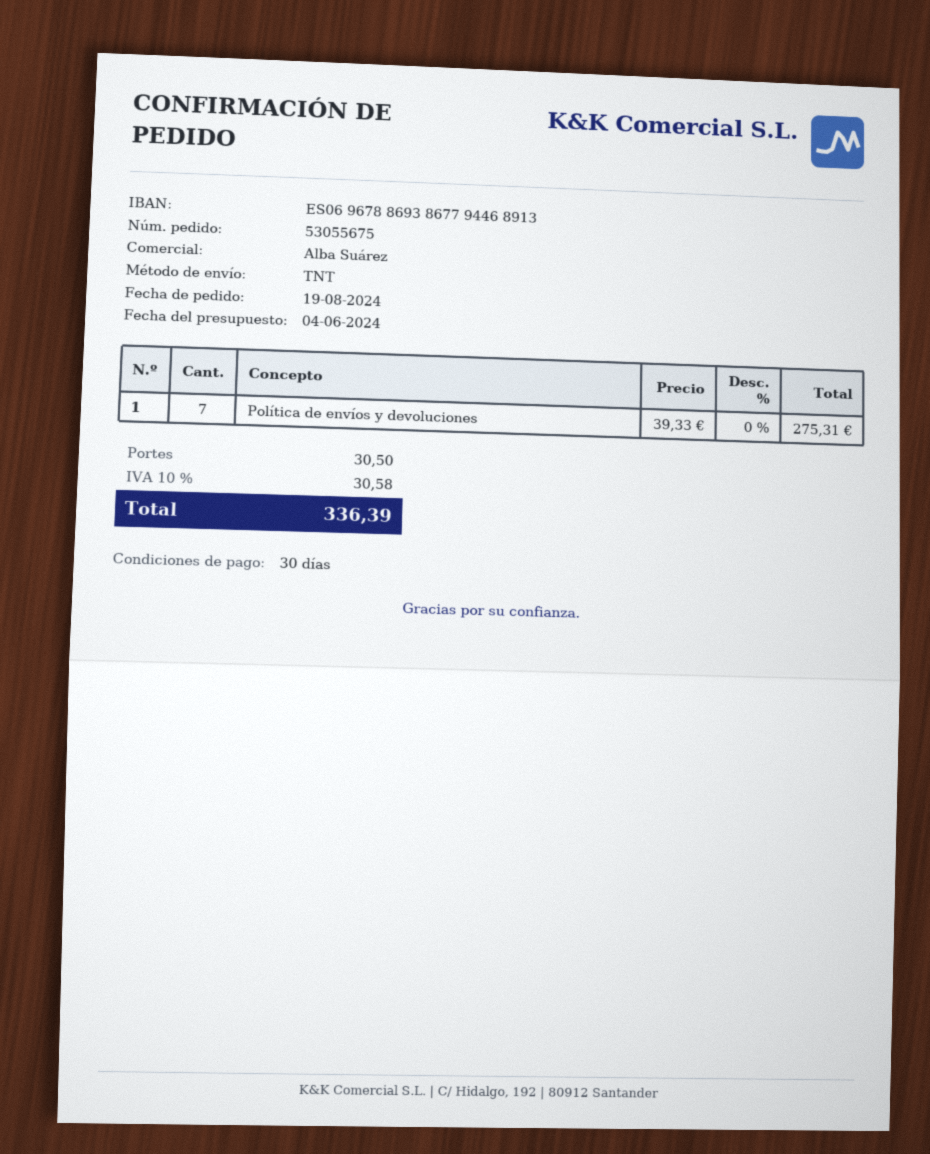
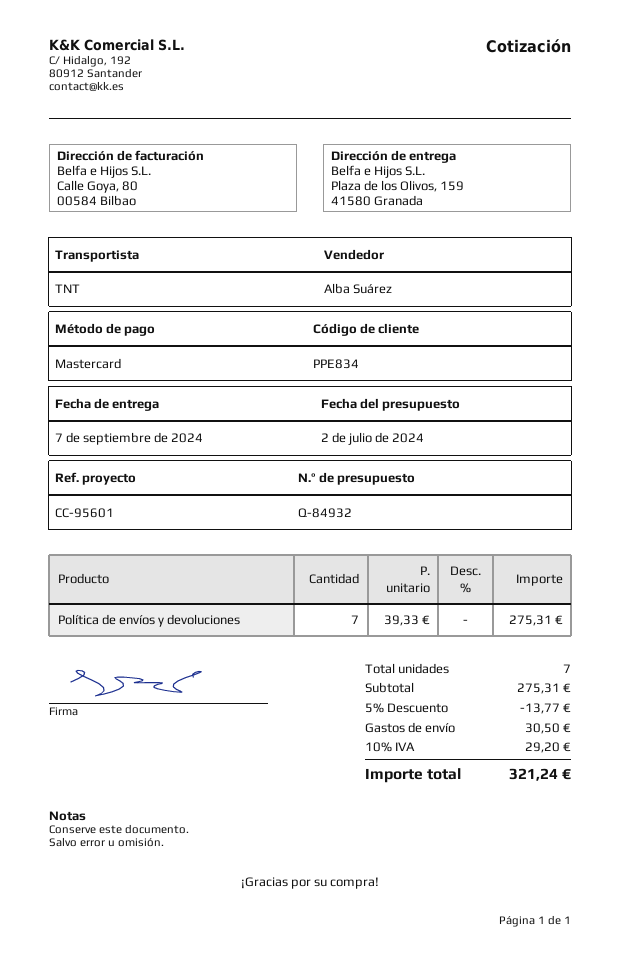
quote date: 2024-06-04 -> 2024-07-02
discount: none -> 5% = 13.77
tax: 10% = 30.58 -> 10% = 29.20
total: 336.39 -> 321.24

